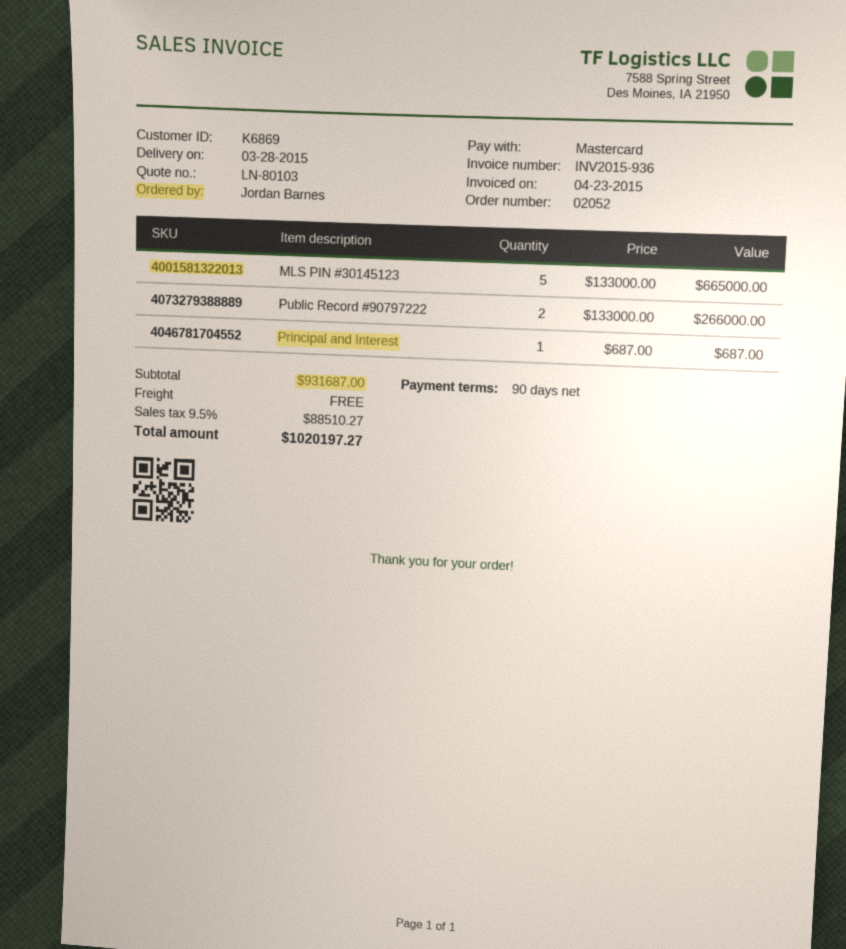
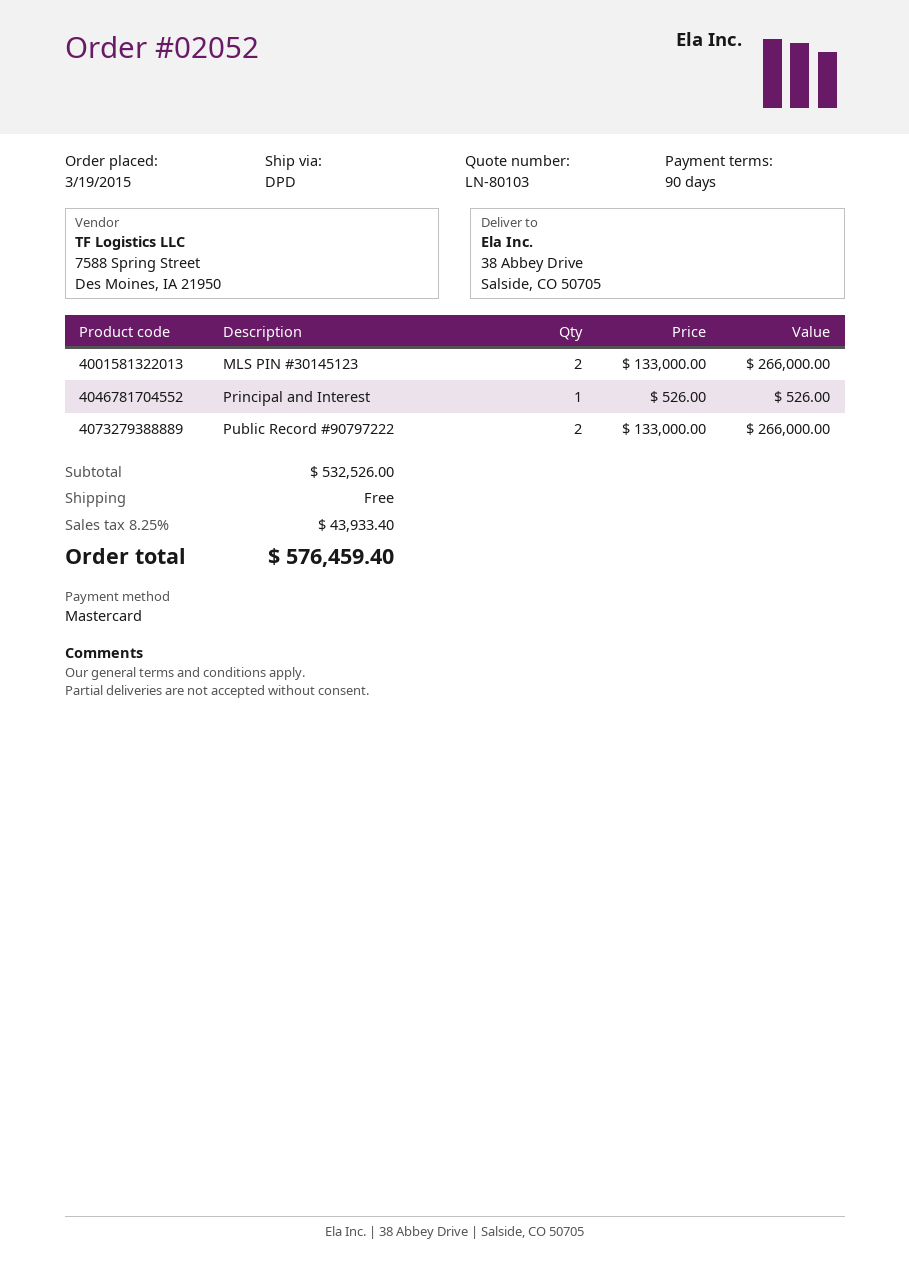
MLS PIN #30145123: 5 x 133000.00 = 665000.00 -> 2 x 133000.00 = 266000.00
Principal and Interest: 1 x 687.00 = 687.00 -> 1 x 526.00 = 526.00
subtotal: 931687.00 -> 532526.00
tax: 9.5% = 88510.27 -> 8.25% = 43933.40
total: 1020197.27 -> 576459.40

